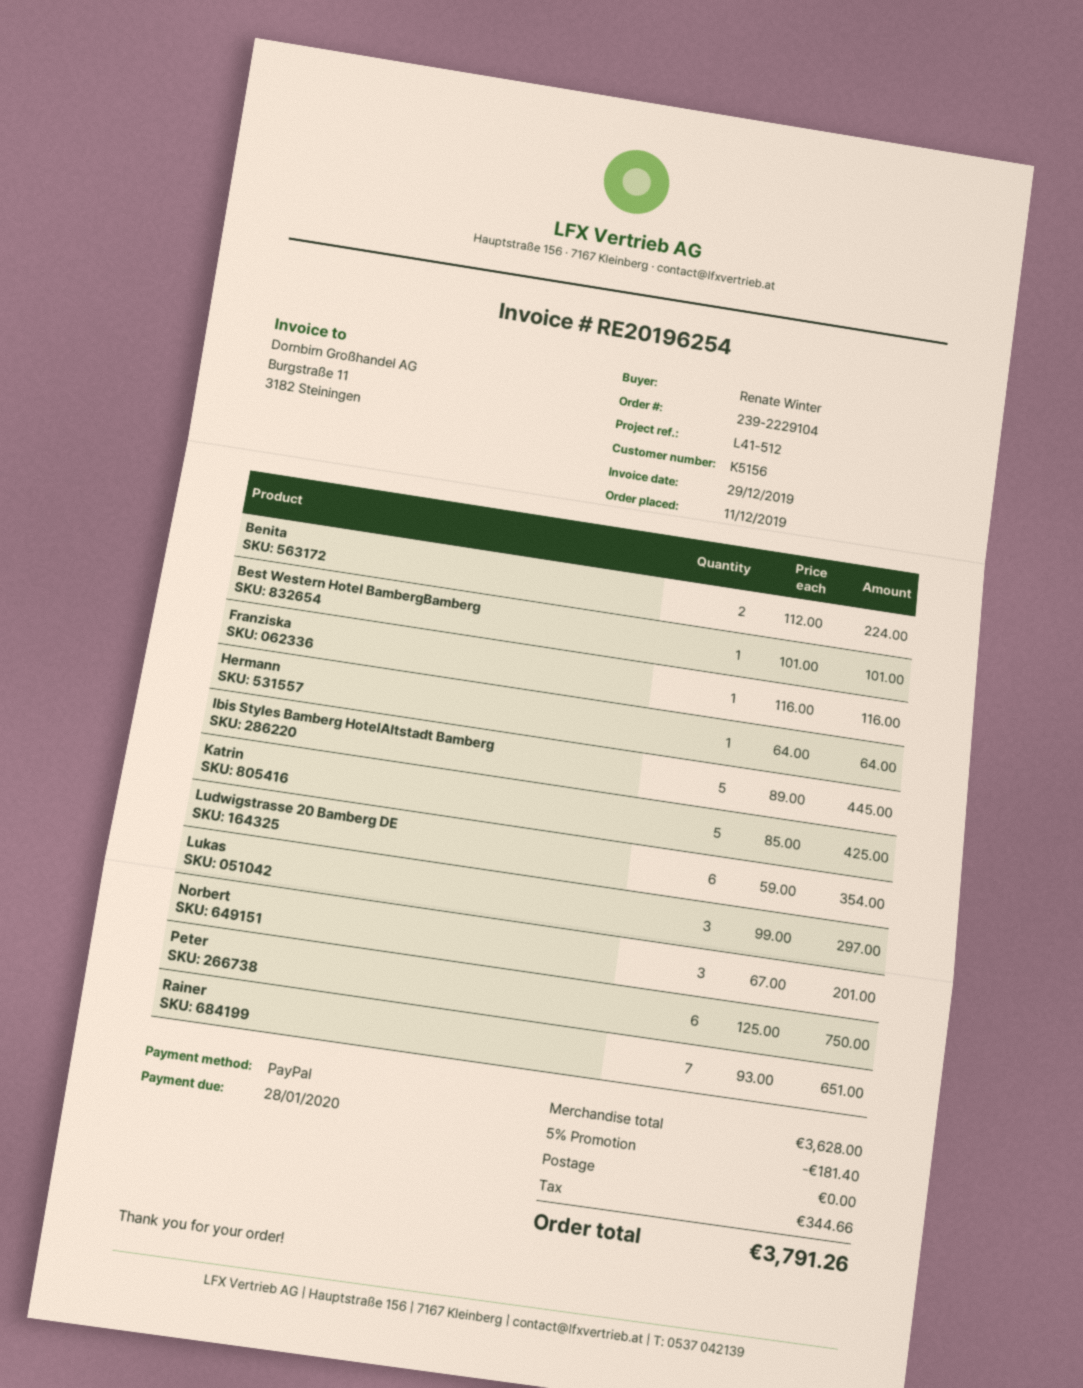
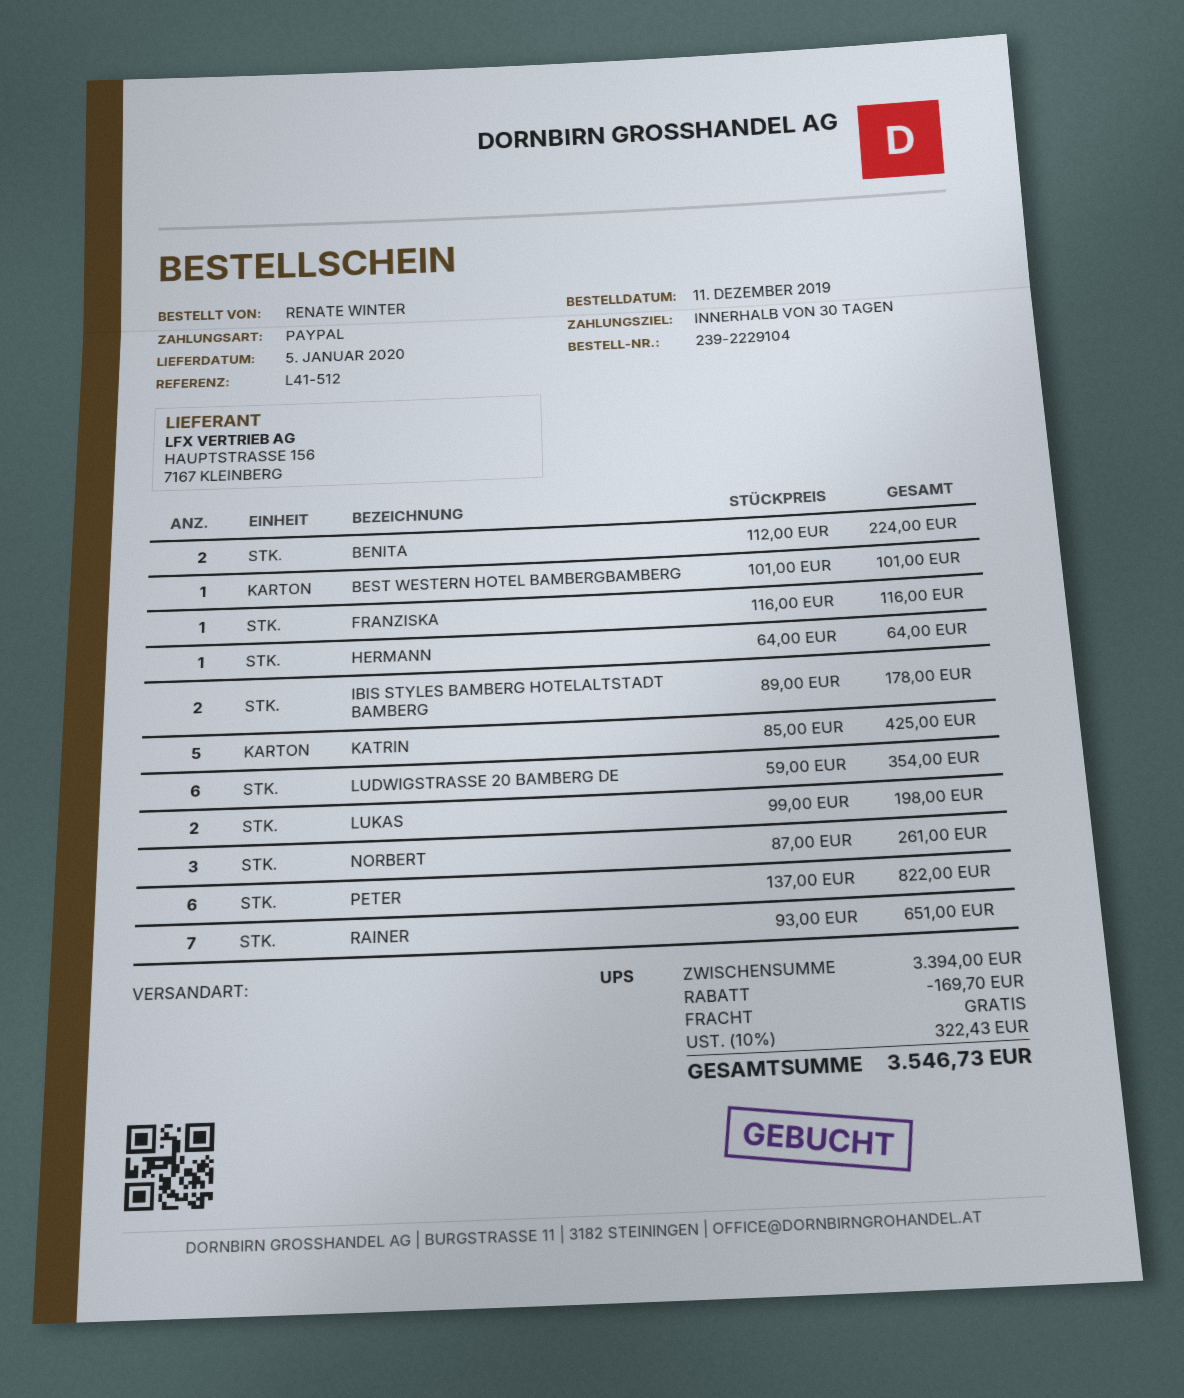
Ibis Styles Bamberg HotelAltstadt Bamberg: 5 x 89.00 = 445.00 -> 2 x 89.00 = 178.00
Lukas: 3 x 99.00 = 297.00 -> 2 x 99.00 = 198.00
Norbert: 3 x 67.00 = 201.00 -> 3 x 87.00 = 261.00
Peter: 6 x 125.00 = 750.00 -> 6 x 137.00 = 822.00
subtotal: 3628.00 -> 3394.00
discount: 181.40 -> 169.70
tax: 344.66 -> 322.43
total: 3791.26 -> 3546.73

